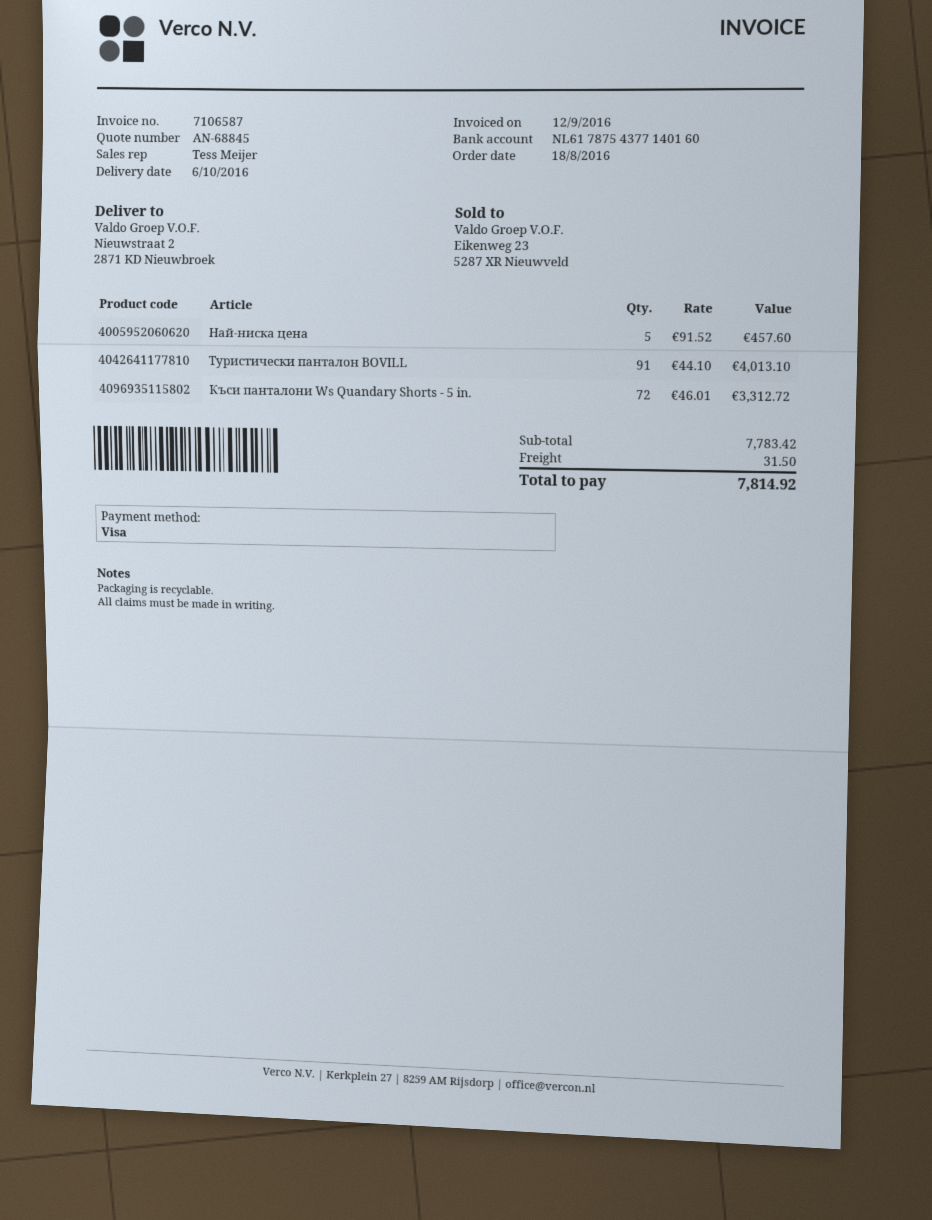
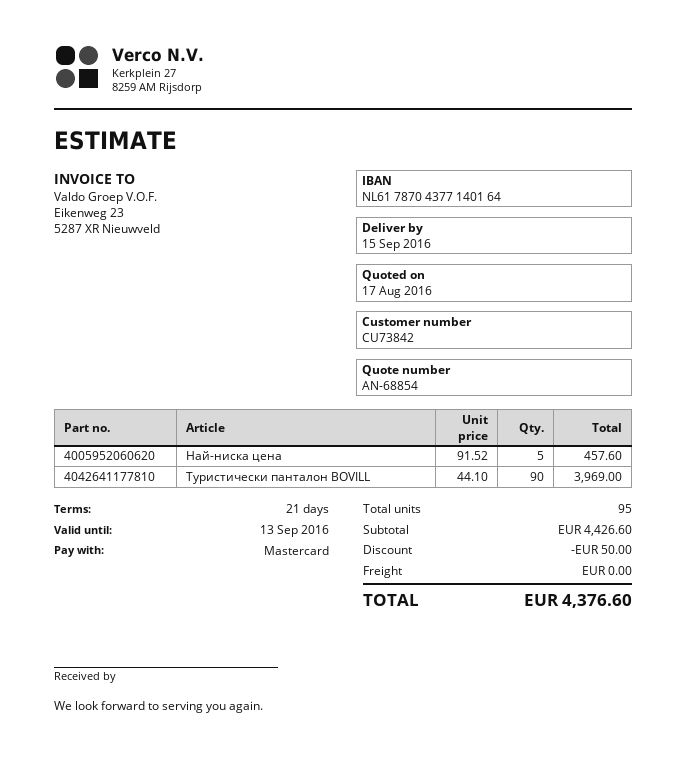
quote number: AN-68845 -> AN-68854
delivery date: 2016-10-06 -> 2016-09-15
payment method: Visa -> Mastercard
bank account: NL6178754377140160 -> NL6178704377140164
Туристически панталон BOVILL: 91 x 44.10 = 4013.10 -> 90 x 44.10 = 3969.00
Къси панталони Ws Quandary Shorts - 5 in.: 72 x 46.01 = 3312.72 -> none
subtotal: 7783.42 -> 4426.60
discount: none -> 50.00
shipping: 31.50 -> 0.00
total: 7814.92 -> 4376.60

